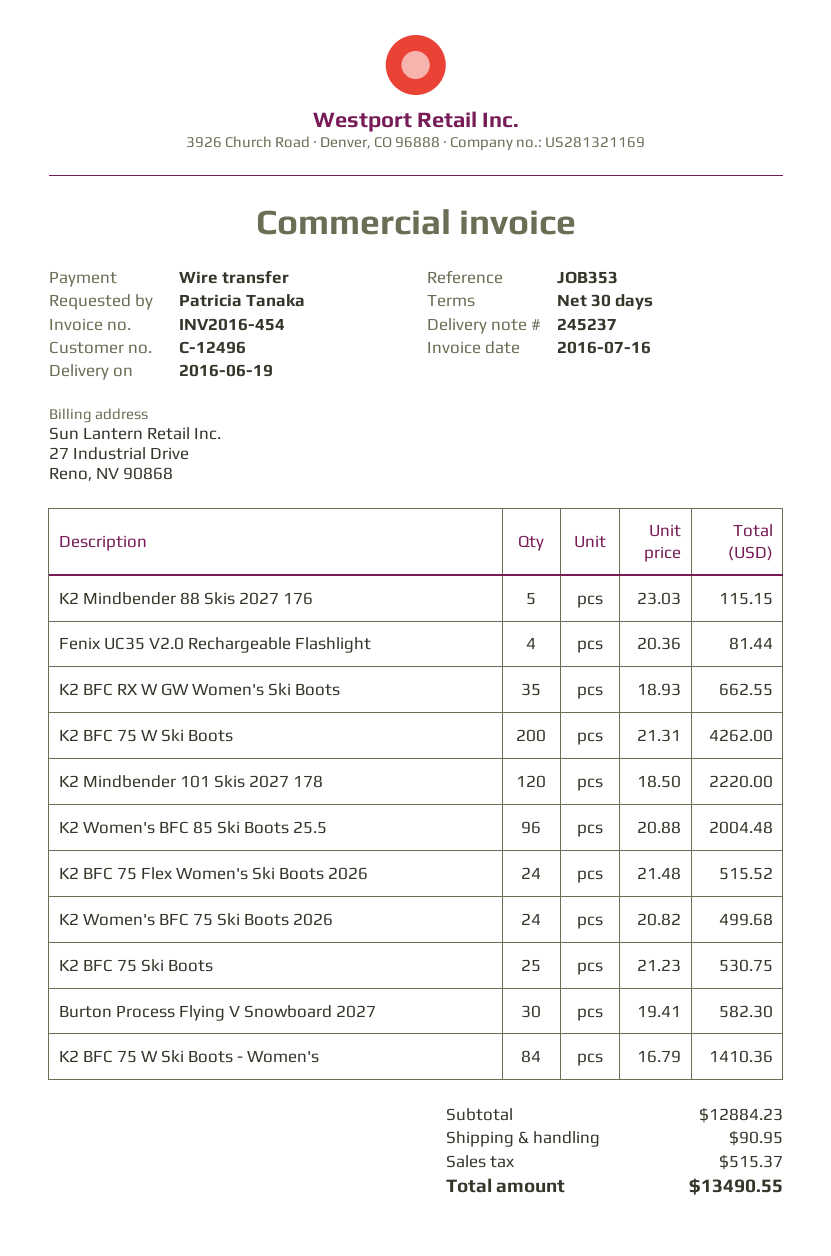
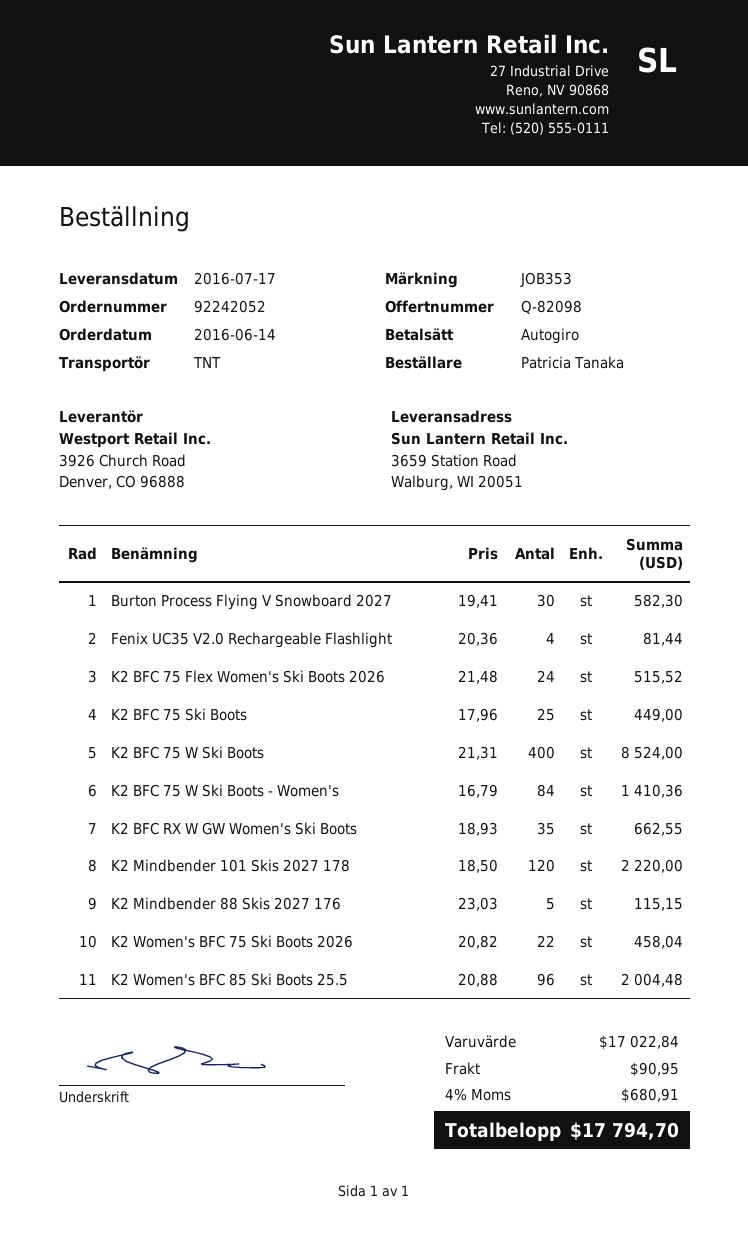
delivery date: 2016-06-19 -> 2016-07-17
payment method: bank transfer -> direct debit
K2 BFC 75 W Ski Boots: 200 x 21.31 = 4262.00 -> 400 x 21.31 = 8524.00
K2 Women's BFC 75 Ski Boots 2026: 24 x 20.82 = 499.68 -> 22 x 20.82 = 458.04
K2 BFC 75 Ski Boots: 25 x 21.23 = 530.75 -> 25 x 17.96 = 449.00
subtotal: 12884.23 -> 17022.84
tax: 515.37 -> 680.91
total: 13490.55 -> 17794.70

